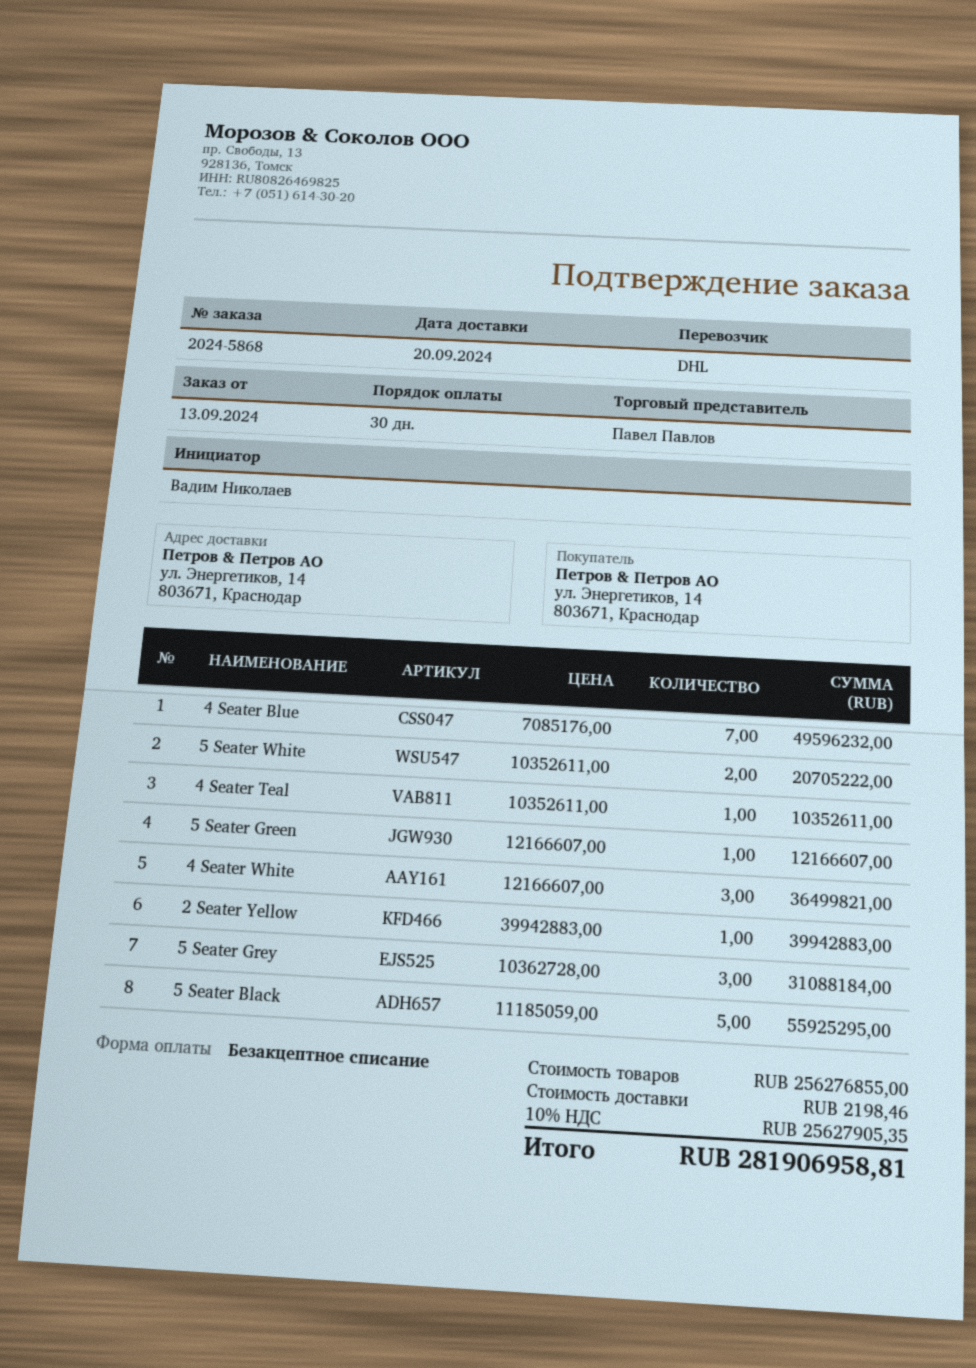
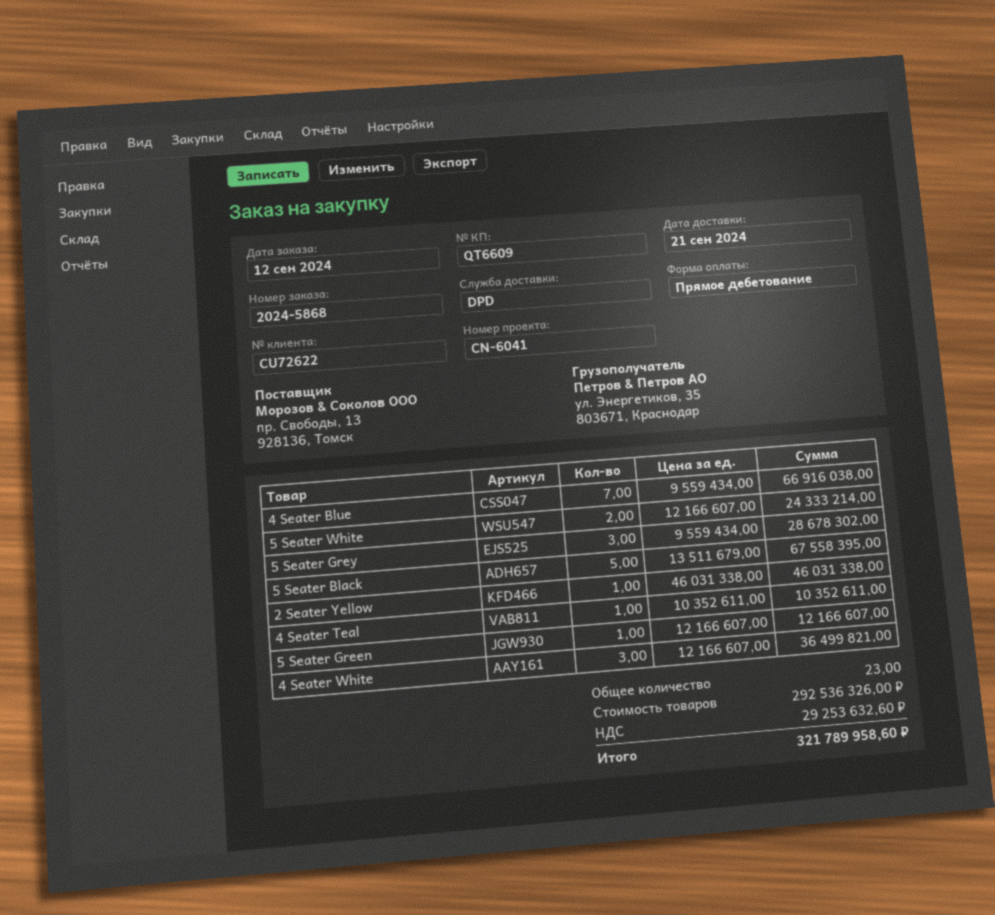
order date: 2024-09-13 -> 2024-09-12
delivery date: 2024-09-20 -> 2024-09-21
shipping method: DHL -> DPD
ship to: ул. Энергетиков, 14, 803671, Краснодар -> ул. Энергетиков, 35, 803671, Краснодар
4 Seater Blue: 7 x 7085176.00 = 49596232.00 -> 7 x 9559434.00 = 66916038.00
5 Seater White: 2 x 10352611.00 = 20705222.00 -> 2 x 12166607.00 = 24333214.00
2 Seater Yellow: 1 x 39942883.00 = 39942883.00 -> 1 x 46031338.00 = 46031338.00
5 Seater Grey: 3 x 10362728.00 = 31088184.00 -> 3 x 9559434.00 = 28678302.00
5 Seater Black: 5 x 11185059.00 = 55925295.00 -> 5 x 13511679.00 = 67558395.00
subtotal: 256276855.00 -> 292536326.00
shipping: 2198.46 -> none
tax: 25627905.35 -> 29253632.60
total: 281906958.81 -> 321789958.60

